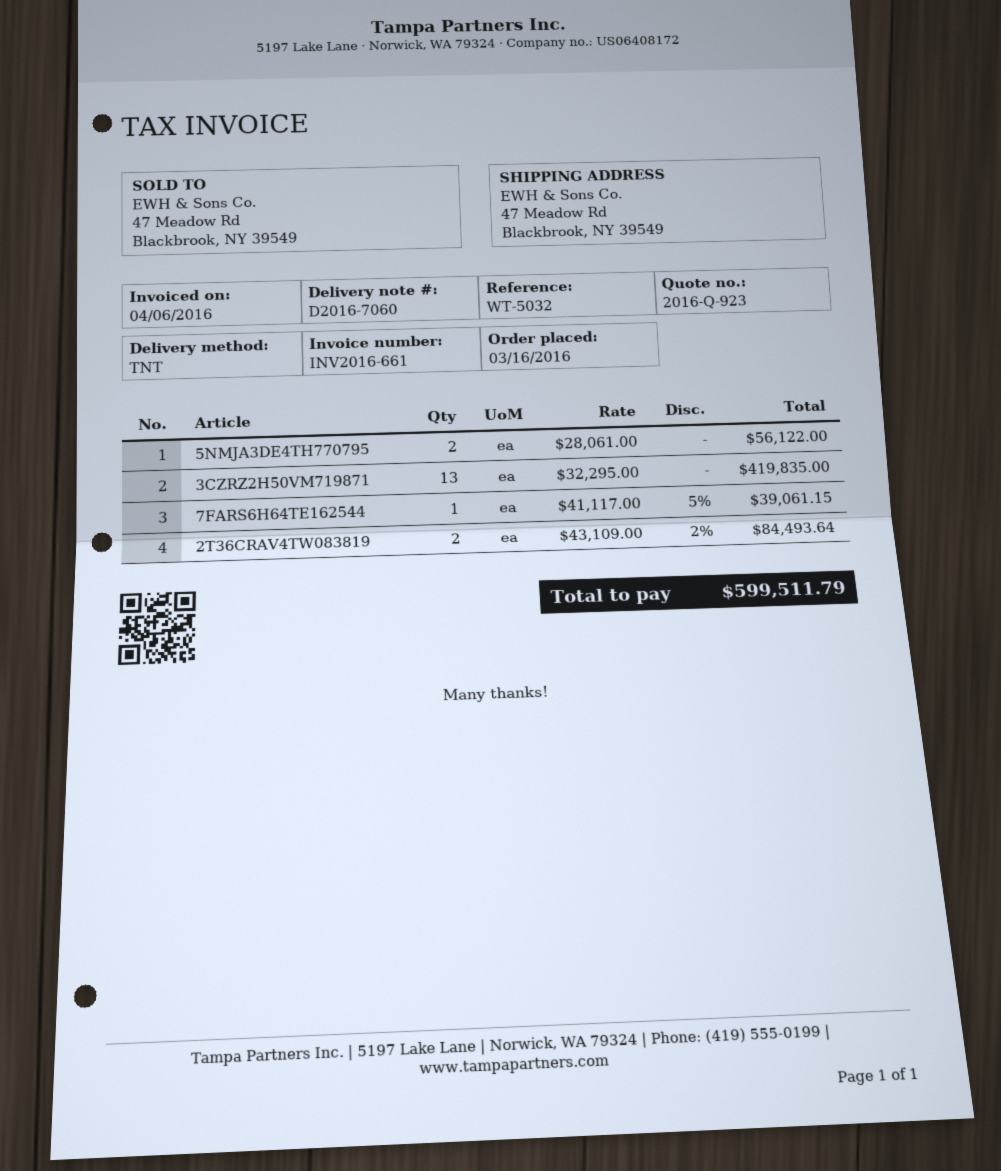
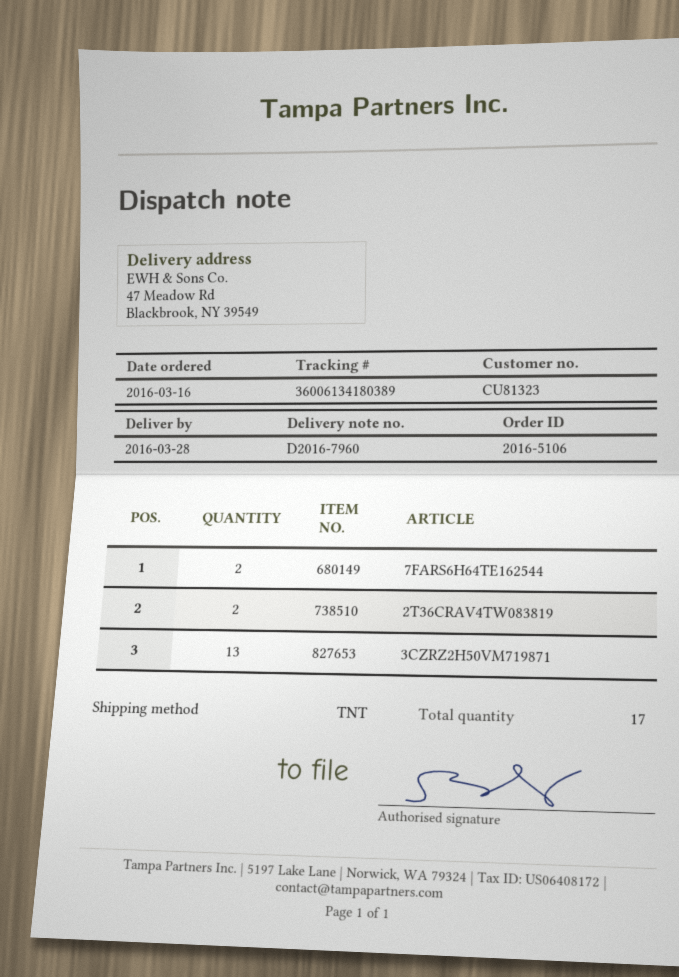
delivery note number: D2016-7060 -> D2016-7960
5NMJA3DE4TH770795: 2 -> none
7FARS6H64TE162544: 1 -> 2

